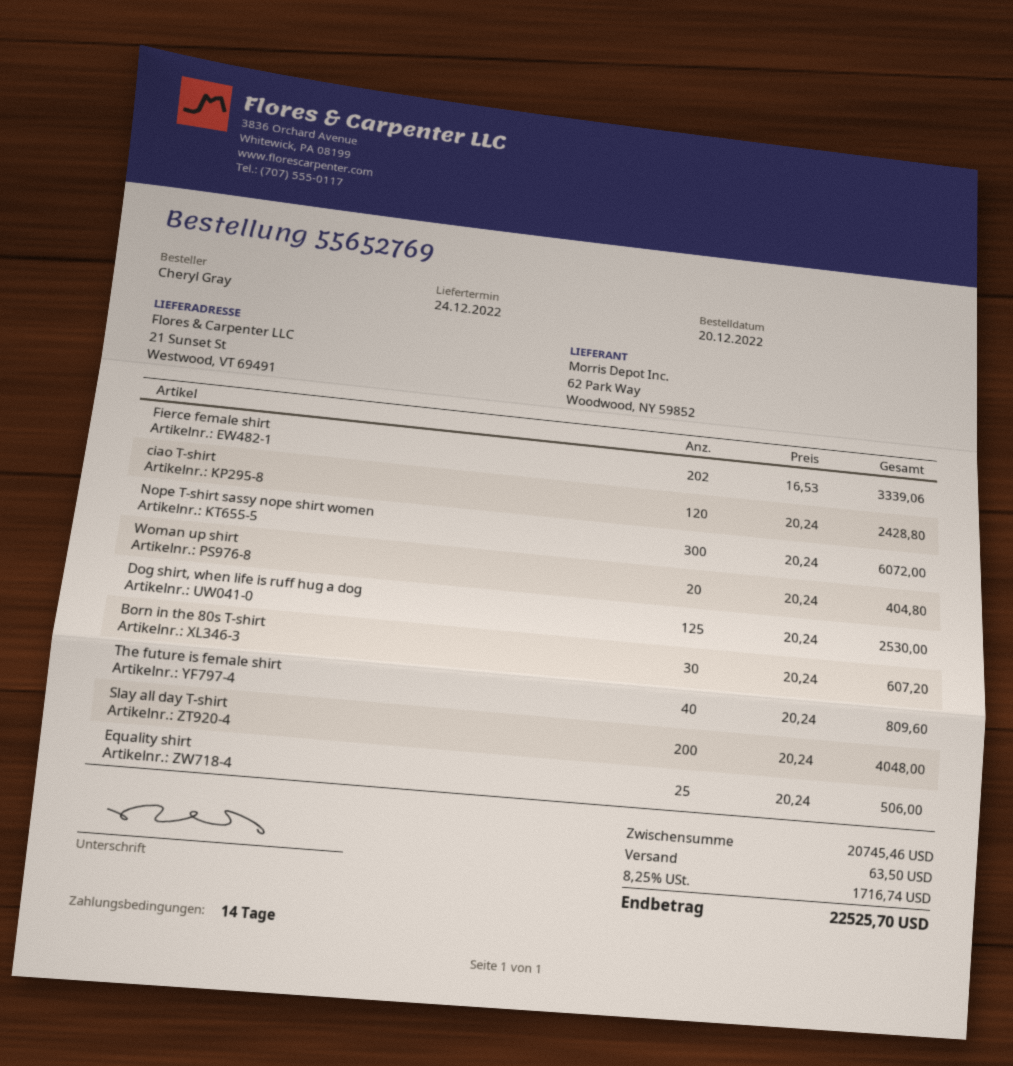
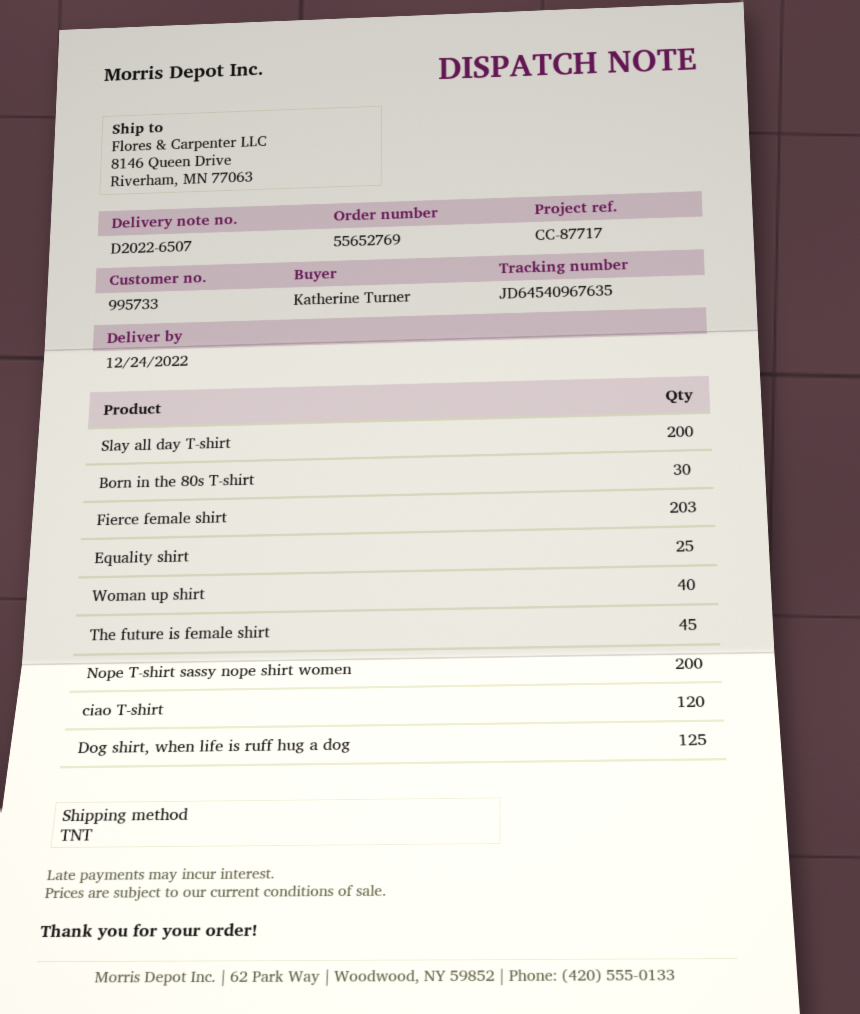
ordered by: Cheryl Gray -> Katherine Turner
ship to: 21 Sunset St, Westwood, VT 69491 -> 8146 Queen Drive, Riverham, MN 77063
Fierce female shirt: 202 -> 203
Nope T-shirt sassy nope shirt women: 300 -> 200
Woman up shirt: 20 -> 40
The future is female shirt: 40 -> 45

